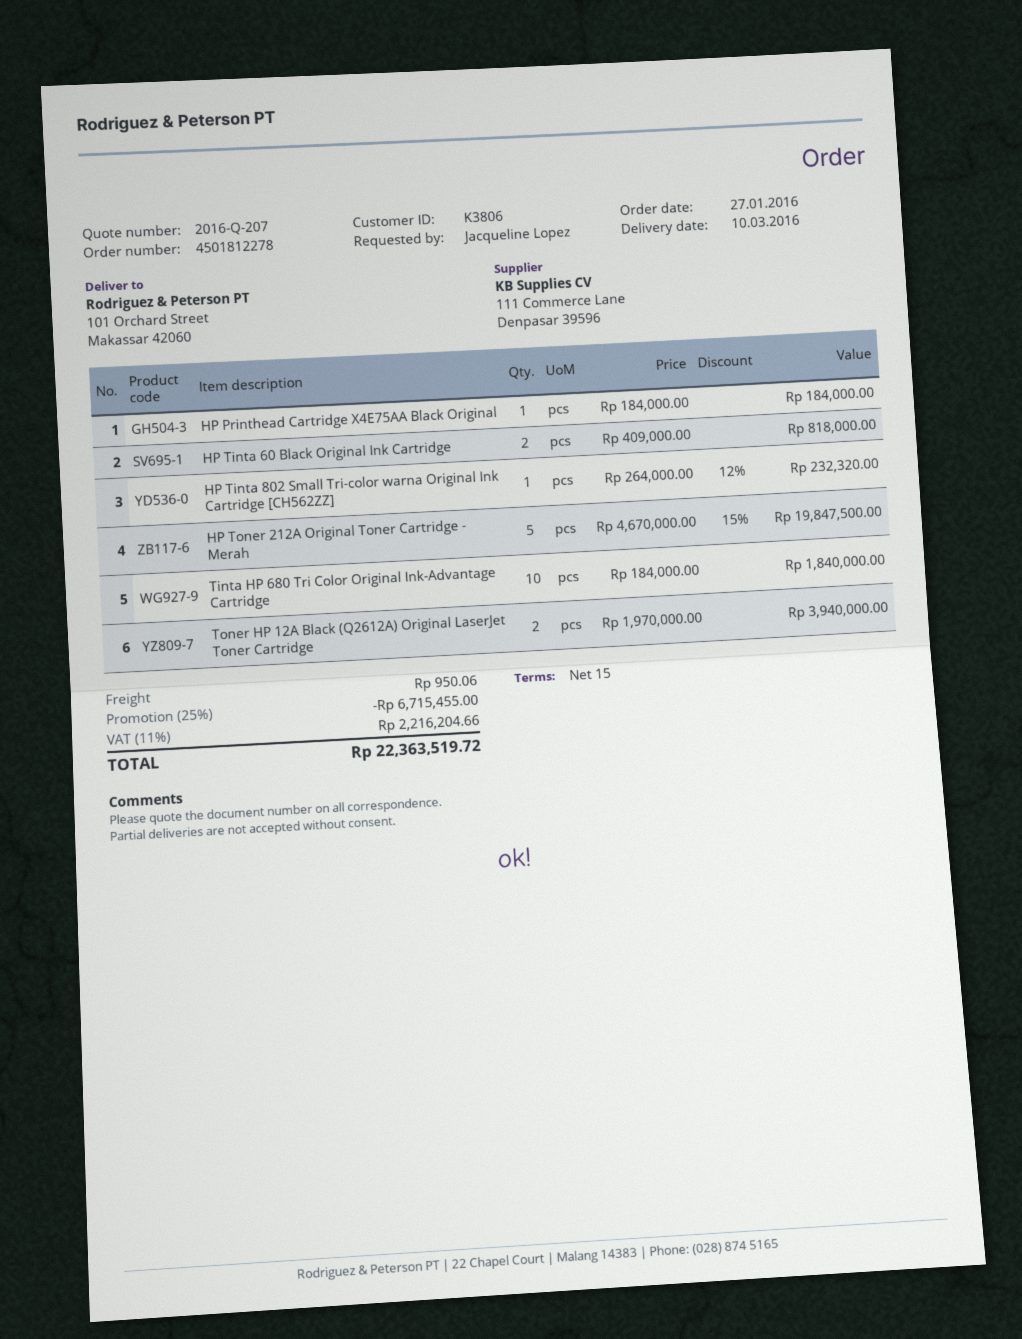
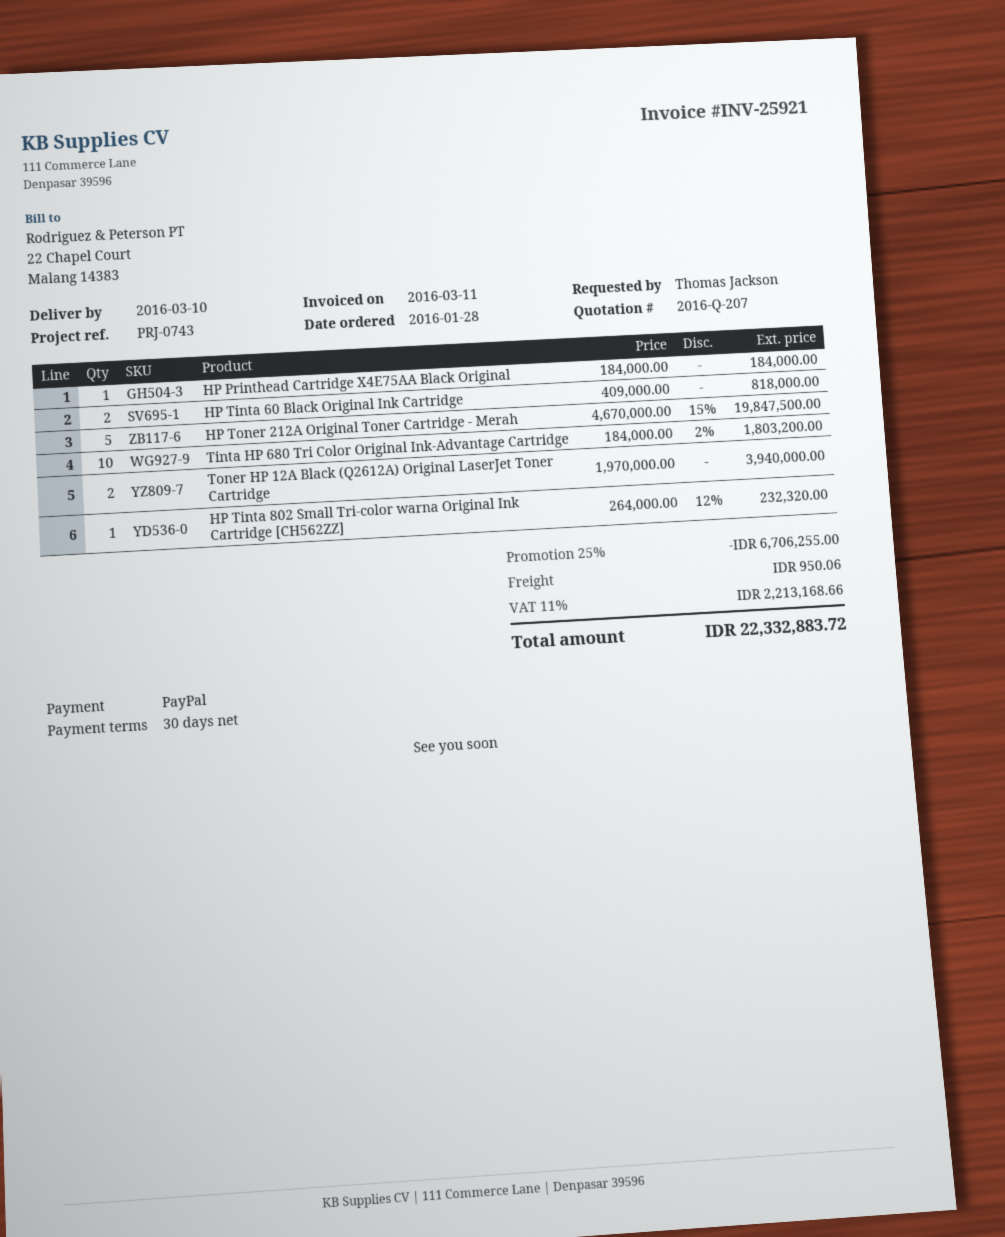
order date: 2016-01-27 -> 2016-01-28
payment terms: 15 days -> 30 days
ordered by: Jacqueline Lopez -> Thomas Jackson
Tinta HP 680 Tri Color Original Ink-Advantage Cartridge: 10 x 184000.00 = 1840000.00 -> 10 x 184000.00 - 2% = 1803200.00
discount: 25% = 6715455.00 -> 25% = 6706255.00
tax: 11% = 2216204.66 -> 11% = 2213168.66
total: 22363519.72 -> 22332883.72

